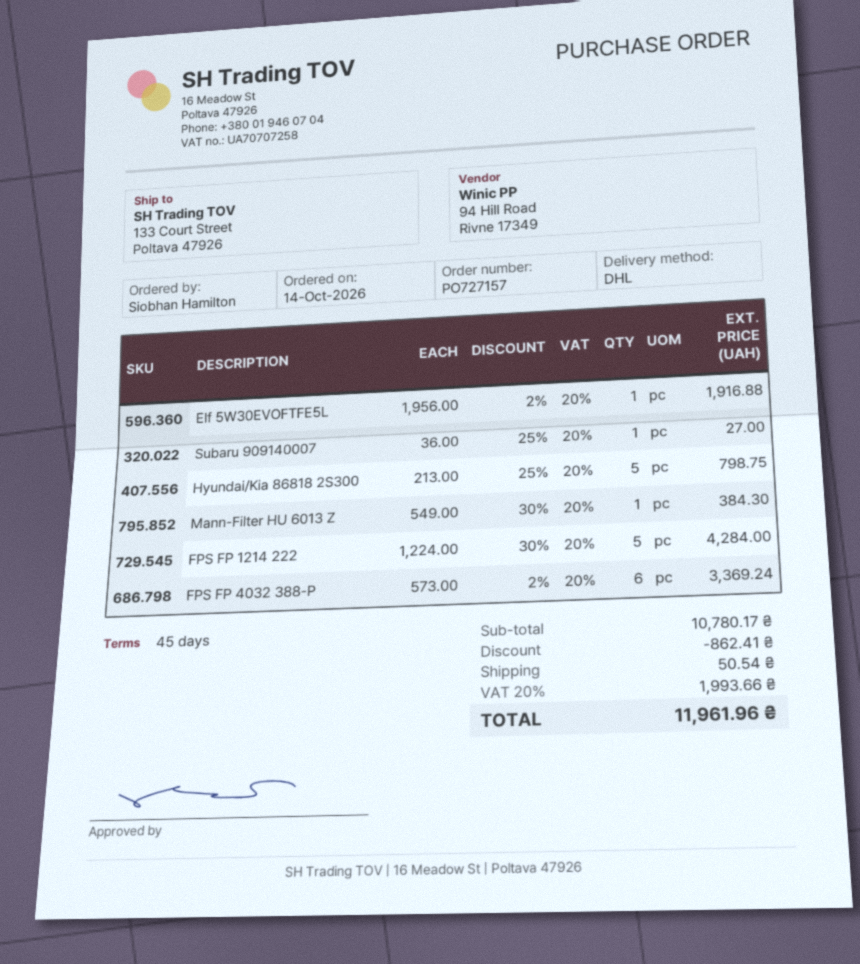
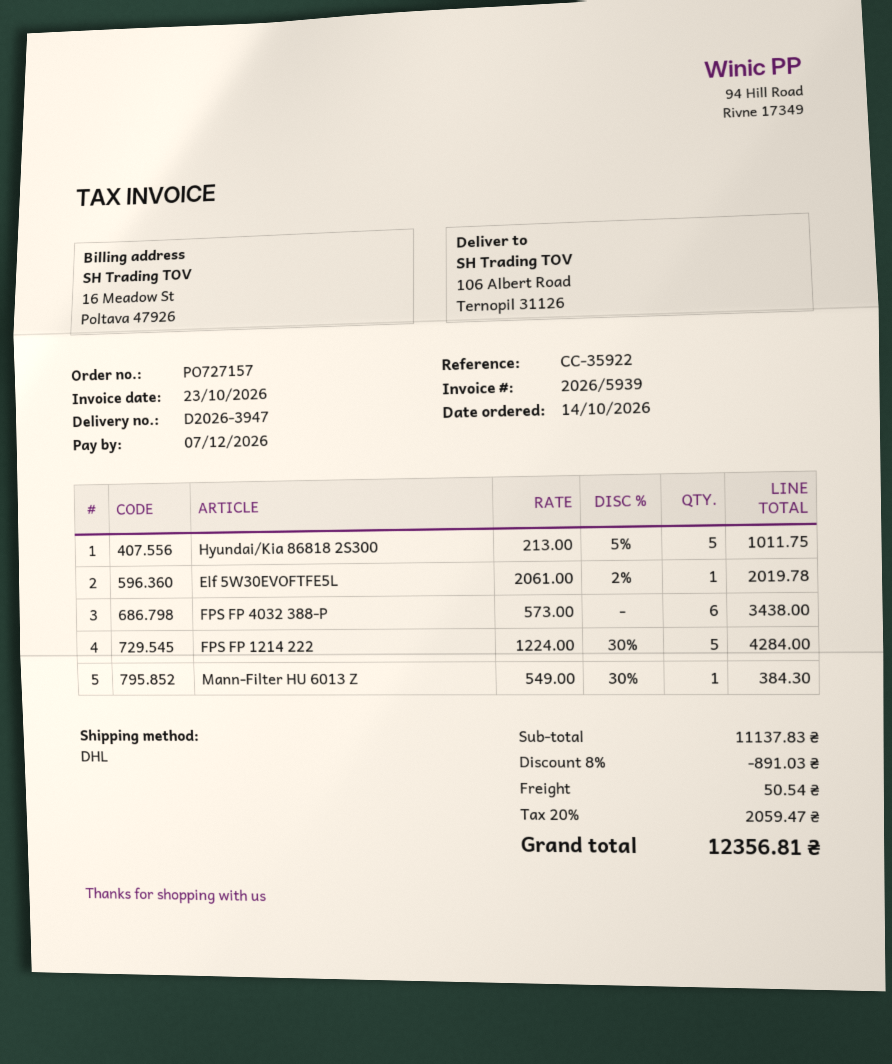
ship to: 133 Court Street, Poltava 47926 -> 106 Albert Road, Ternopil 31126
Elf 5W30EVOFTFE5L: 1 x 1956.00 - 2% = 1916.88 -> 1 x 2061.00 - 2% = 2019.78
Subaru 909140007: 1 x 36.00 - 25% = 27.00 -> none
Hyundai/Kia 86818 2S300: 5 x 213.00 - 25% = 798.75 -> 5 x 213.00 - 5% = 1011.75
FPS FP 4032 388-P: 6 x 573.00 - 2% = 3369.24 -> 6 x 573.00 = 3438.00
subtotal: 10780.17 -> 11137.83
discount: 862.41 -> 891.03
tax: 20% = 1993.66 -> 20% = 2059.47
total: 11961.96 -> 12356.81

